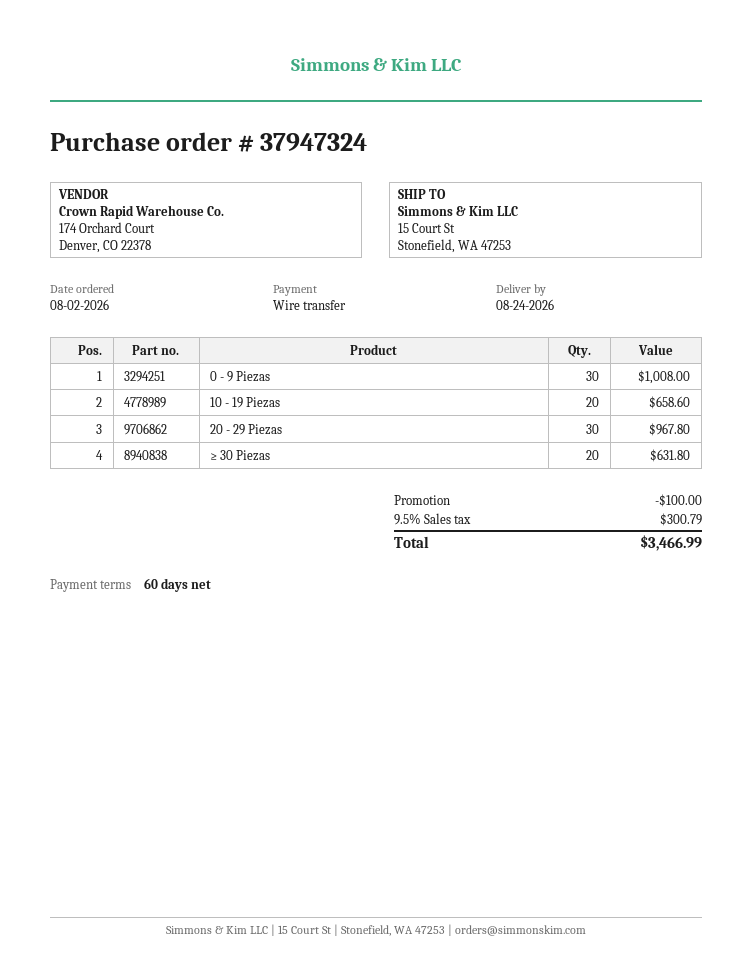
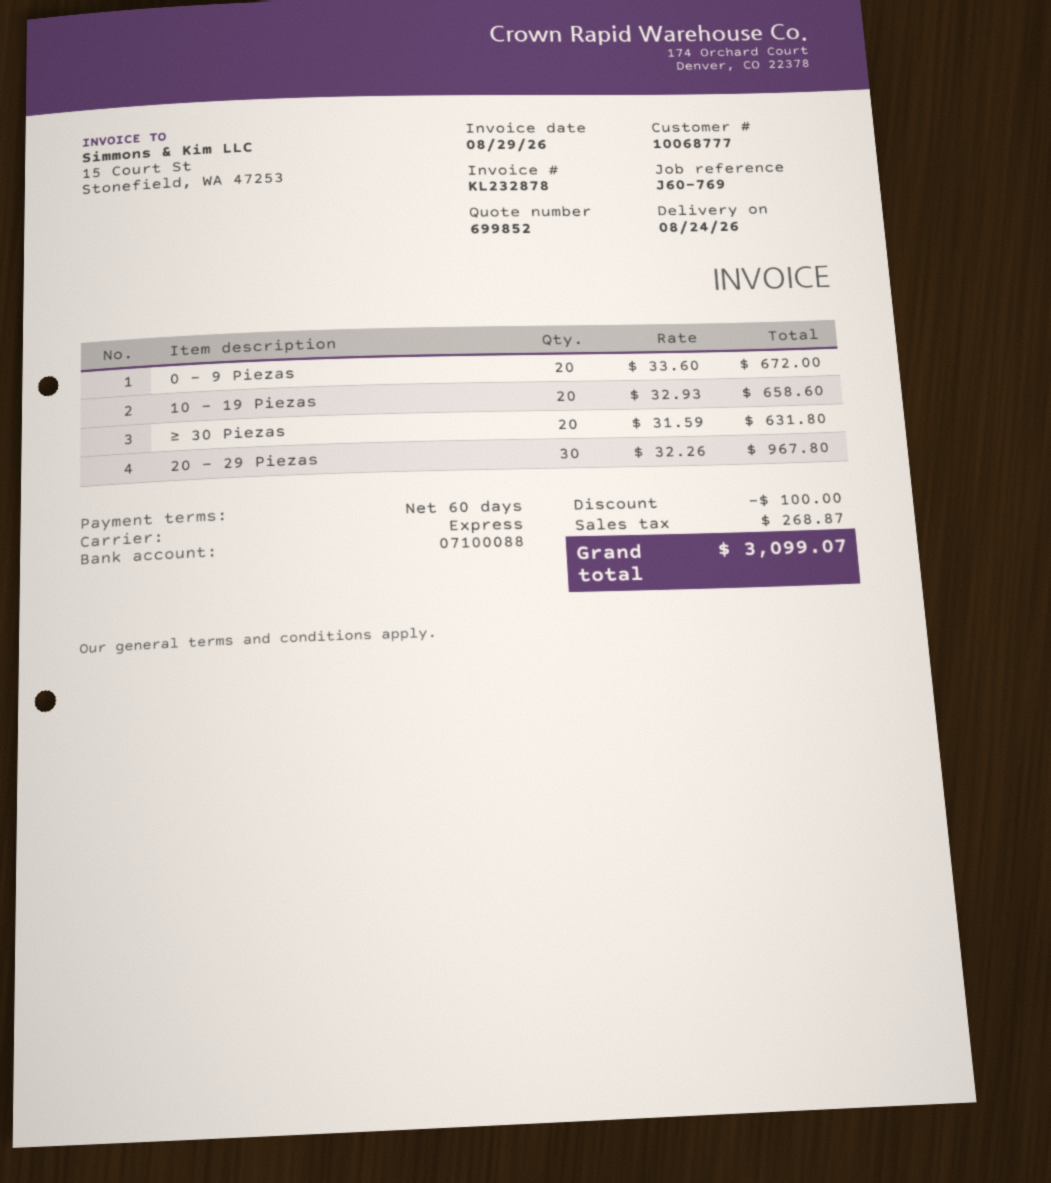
0 - 9 Piezas: 30 for 1008.00 -> 20 for 672.00
tax: 300.79 -> 268.87
total: 3466.99 -> 3099.07

